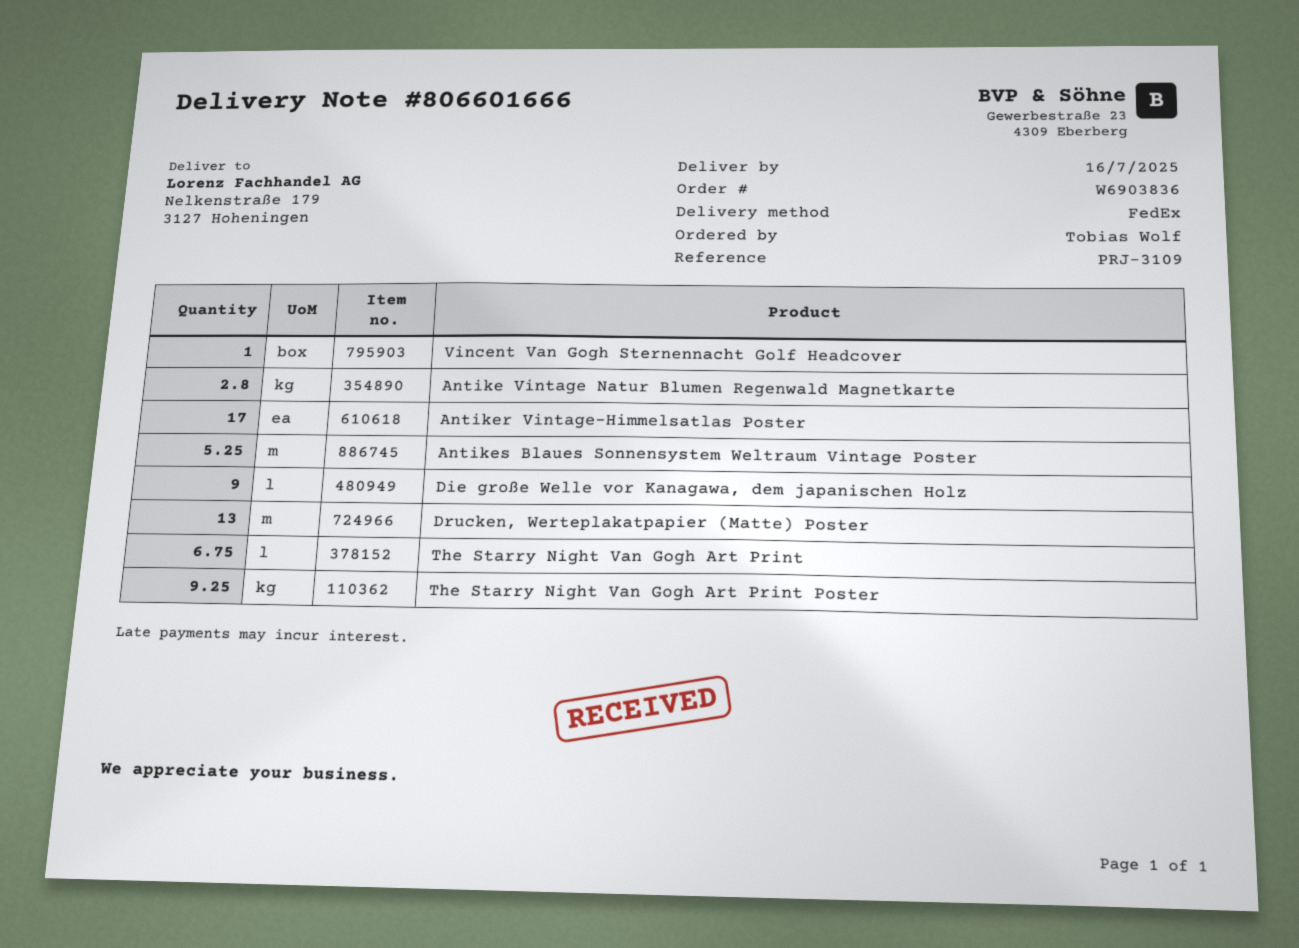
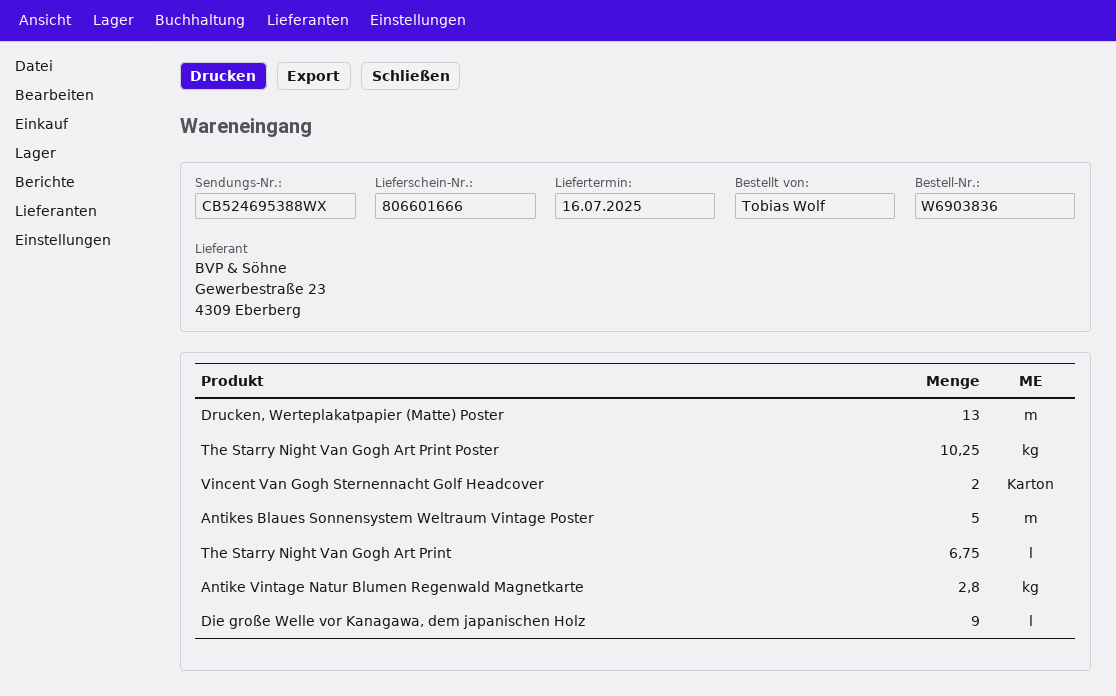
Vincent Van Gogh Sternennacht Golf Headcover: 1 -> 2
Antiker Vintage-Himmelsatlas Poster: 17 -> none
Antikes Blaues Sonnensystem Weltraum Vintage Poster: 5.25 -> 5
The Starry Night Van Gogh Art Print Poster: 9.25 -> 10.25

